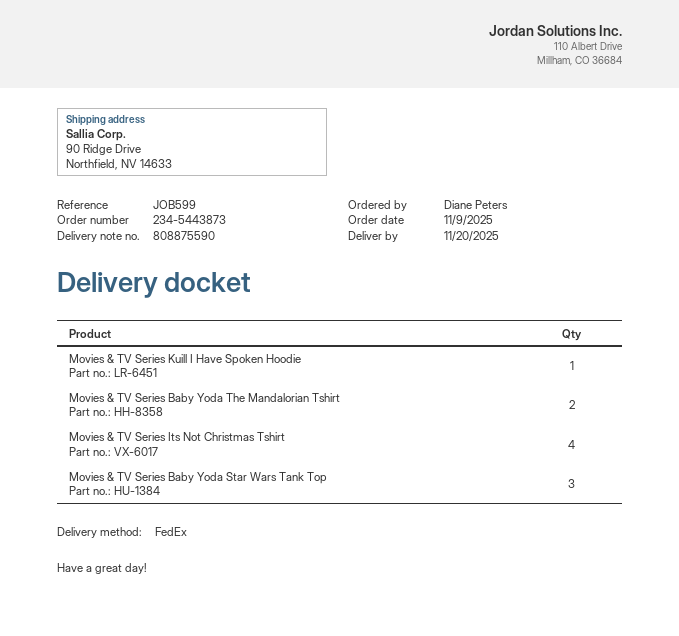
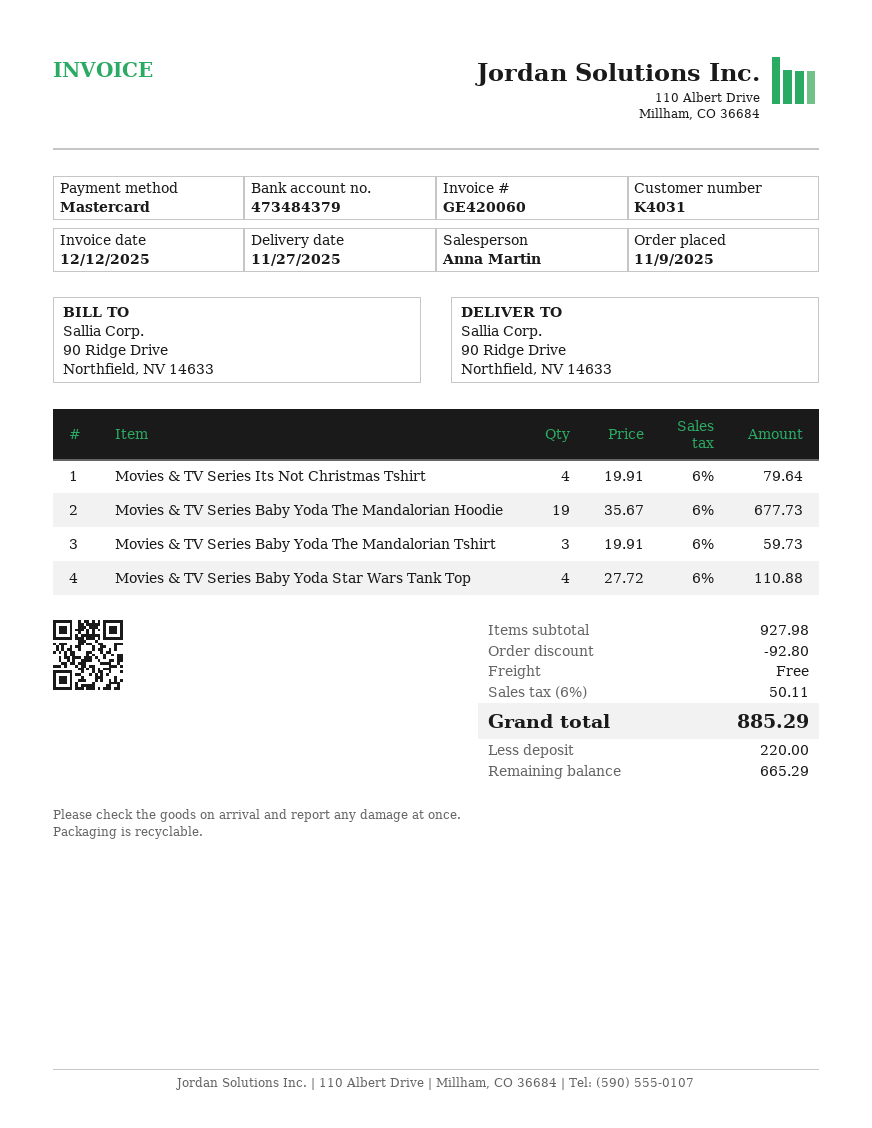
delivery date: 2025-11-20 -> 2025-11-27
Movies & TV Series Kuill I Have Spoken Hoodie: 1 -> none
Movies & TV Series Baby Yoda The Mandalorian Tshirt: 2 -> 3
Movies & TV Series Baby Yoda Star Wars Tank Top: 3 -> 4
Movies & TV Series Baby Yoda The Mandalorian Hoodie: none -> 19

